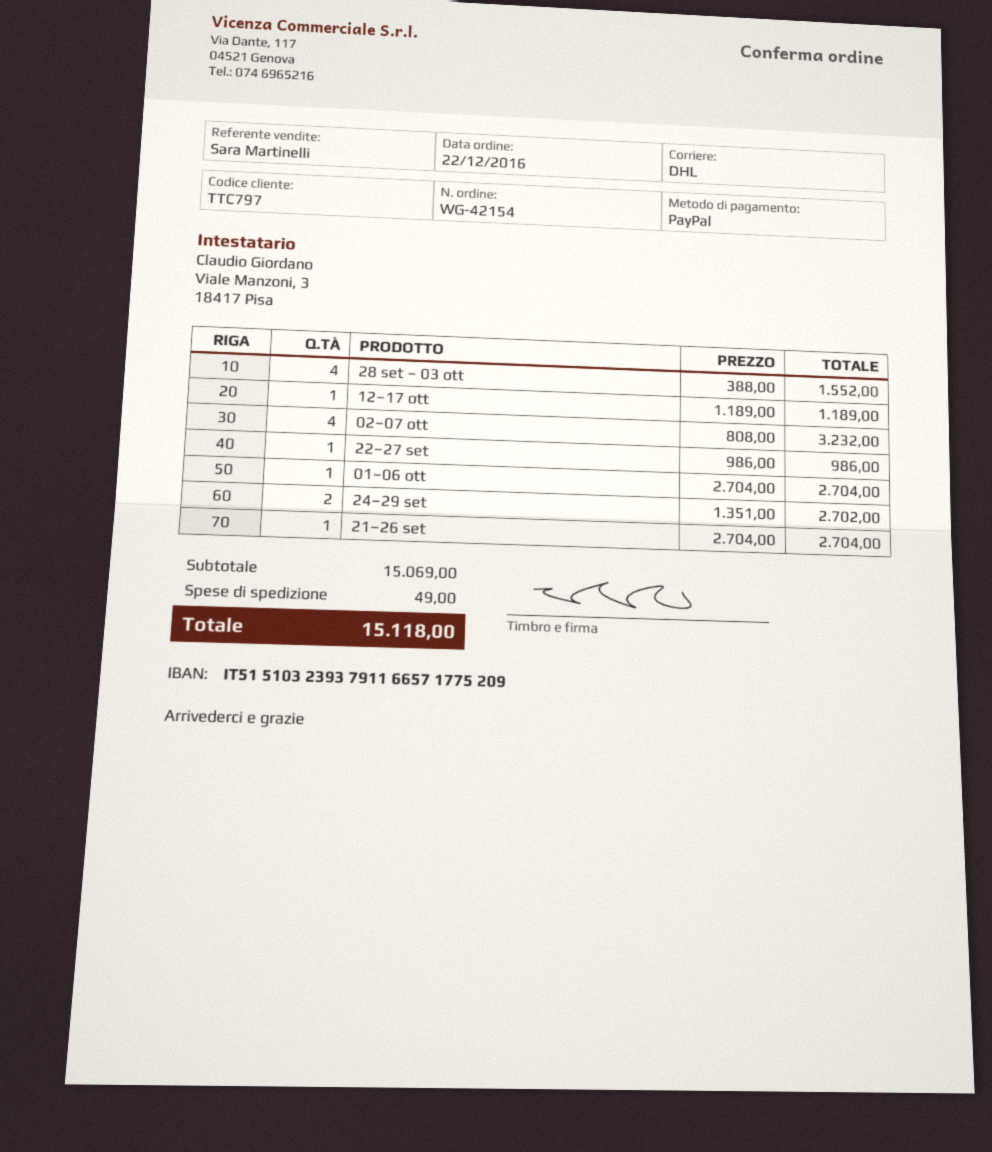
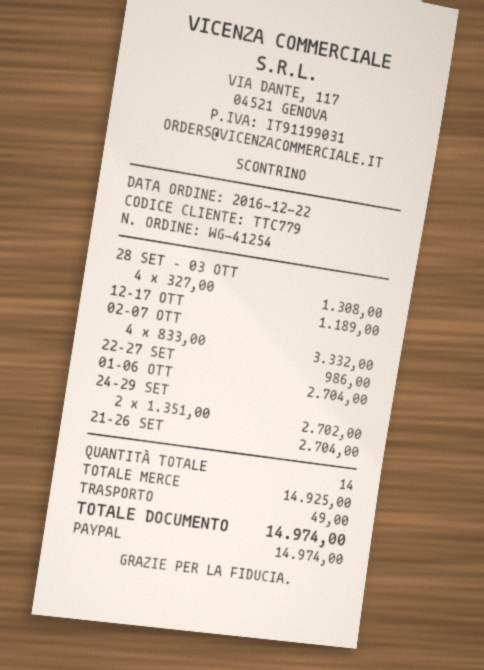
order number: WG-42154 -> WG-41254
customer number: TTC797 -> TTC779
28 set – 03 ott: 4 x 388.00 = 1552.00 -> 4 x 327.00 = 1308.00
02–07 ott: 4 x 808.00 = 3232.00 -> 4 x 833.00 = 3332.00
subtotal: 15069.00 -> 14925.00
total: 15118.00 -> 14974.00

